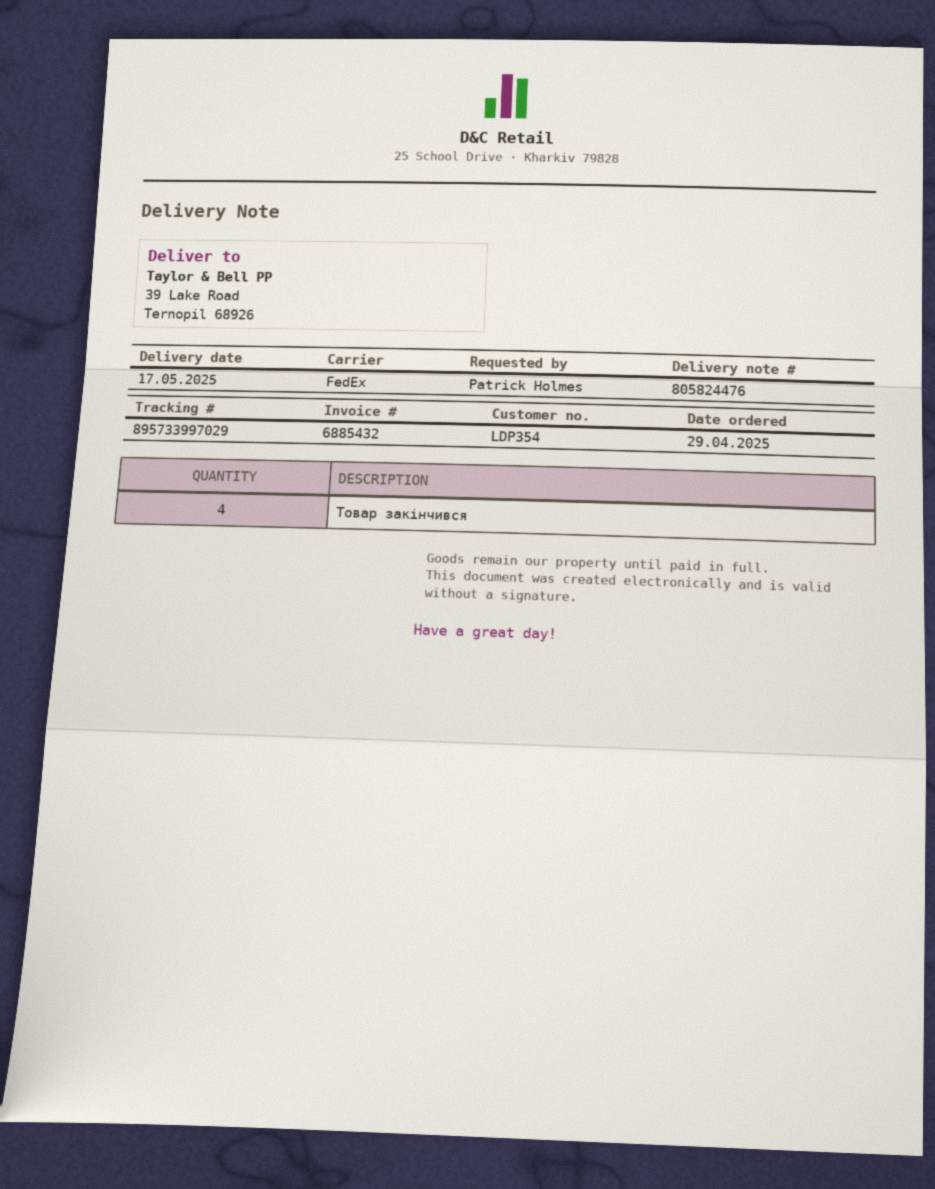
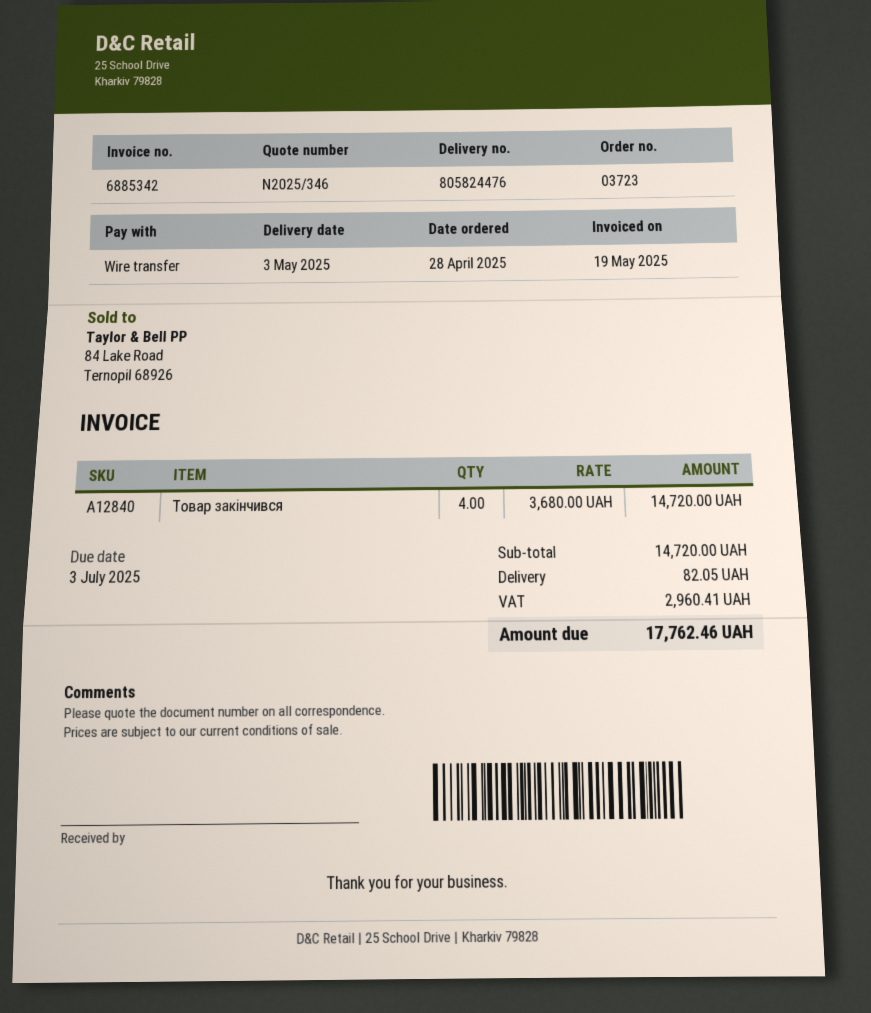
order date: 2025-04-29 -> 2025-04-28
delivery date: 2025-05-17 -> 2025-05-03
invoice number: 6885432 -> 6885342

